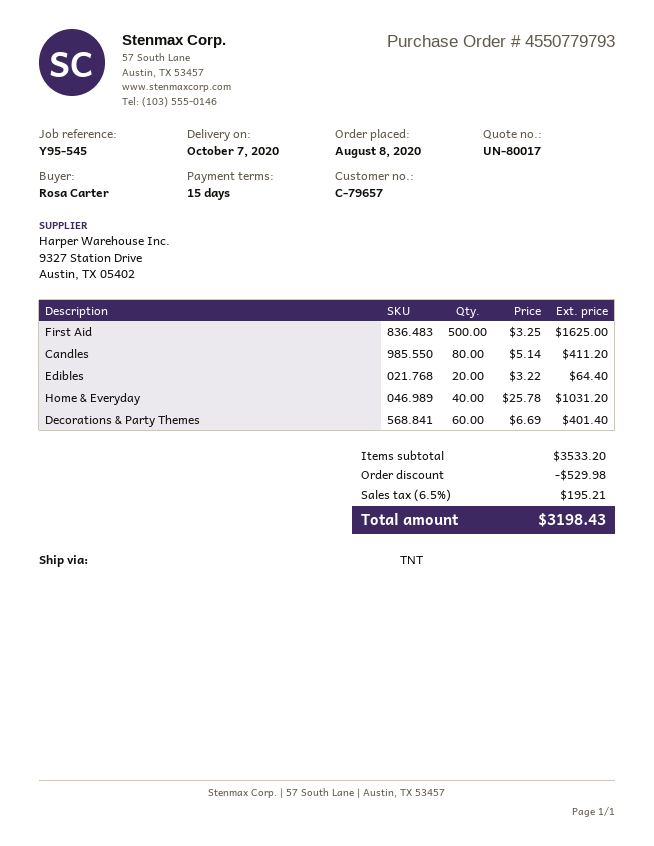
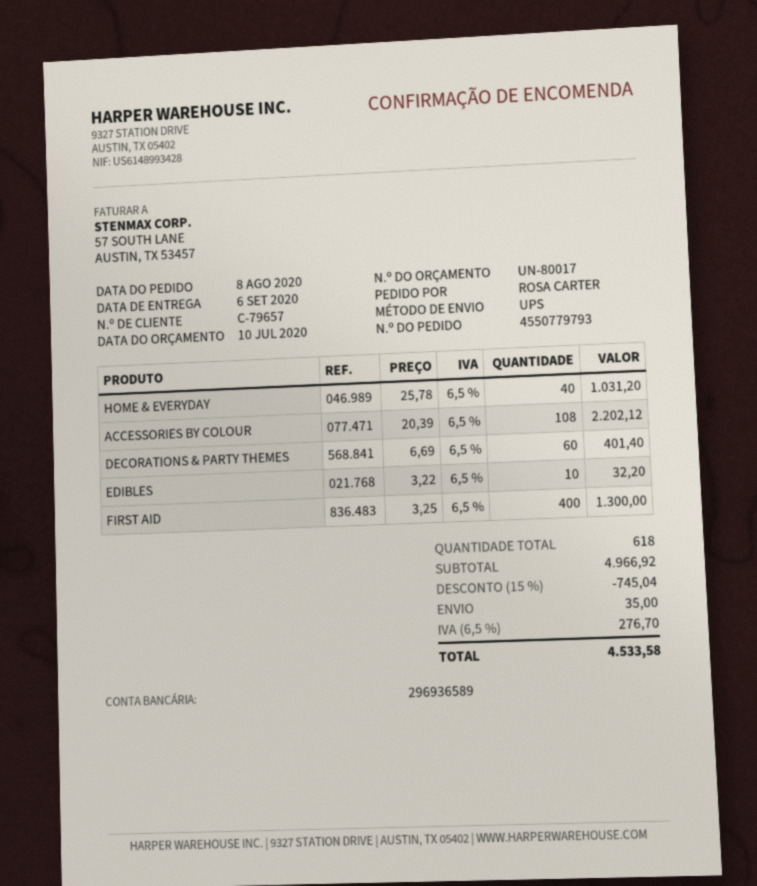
delivery date: 2020-10-07 -> 2020-09-06
shipping method: TNT -> UPS
First Aid: 500 x 3.25 = 1625.00 -> 400 x 3.25 = 1300.00
Candles: 80 x 5.14 = 411.20 -> none
Edibles: 20 x 3.22 = 64.40 -> 10 x 3.22 = 32.20
ACCESSORIES BY COLOUR: none -> 108 x 20.39 = 2202.12
subtotal: 3533.20 -> 4966.92
discount: 529.98 -> 745.04
shipping: none -> 35.00
tax: 6.5% = 195.21 -> 6.5% = 276.70
total: 3198.43 -> 4533.58

